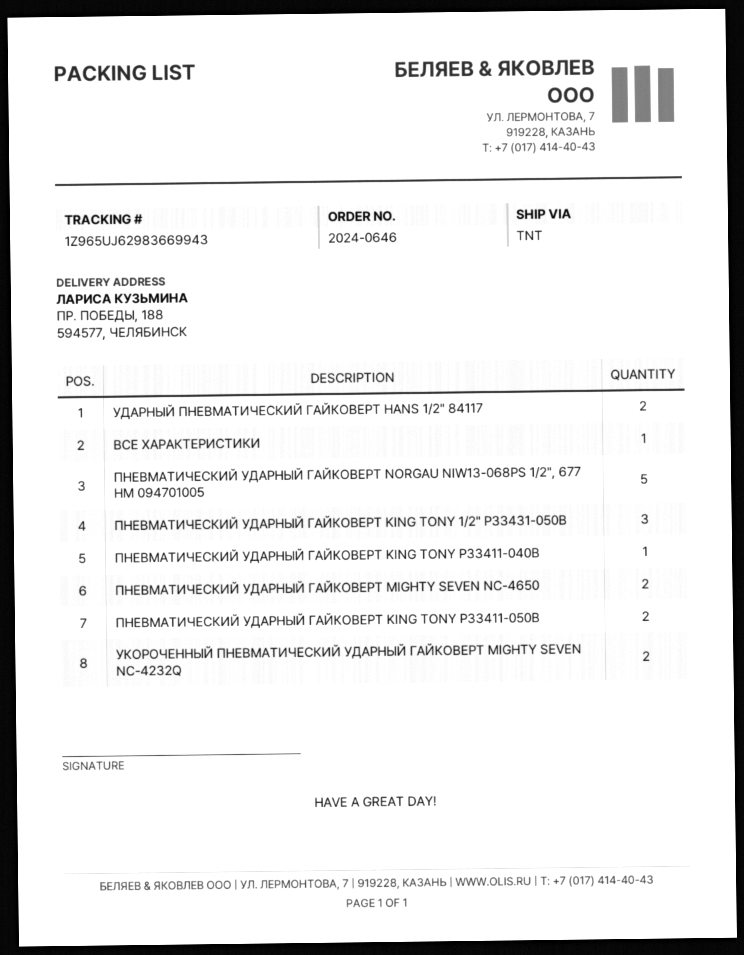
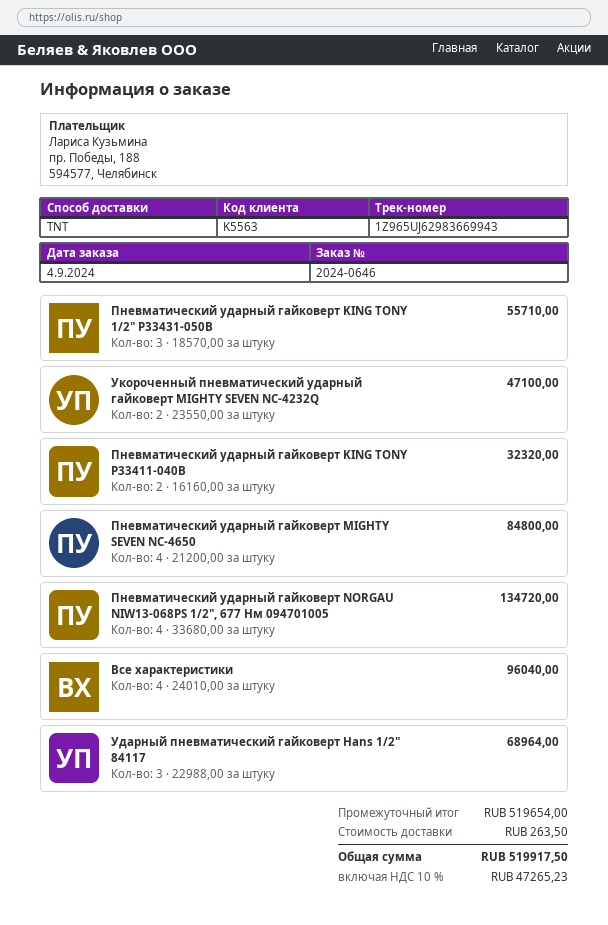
УДАРНЫЙ ПНЕВМАТИЧЕСКИЙ ГАЙКОВЕРТ HANS 1/2" 84117: 2 -> 3
ВСЕ ХАРАКТЕРИСТИКИ: 1 -> 4
ПНЕВМАТИЧЕСКИЙ УДАРНЫЙ ГАЙКОВЕРТ NORGAU NIW13-068PS 1/2", 677 НМ 094701005: 5 -> 4
ПНЕВМАТИЧЕСКИЙ УДАРНЫЙ ГАЙКОВЕРТ KING TONY P33411-040B: 1 -> 2
ПНЕВМАТИЧЕСКИЙ УДАРНЫЙ ГАЙКОВЕРТ MIGHTY SEVEN NC-4650: 2 -> 4
ПНЕВМАТИЧЕСКИЙ УДАРНЫЙ ГАЙКОВЕРТ KING TONY P33411-050B: 2 -> none

